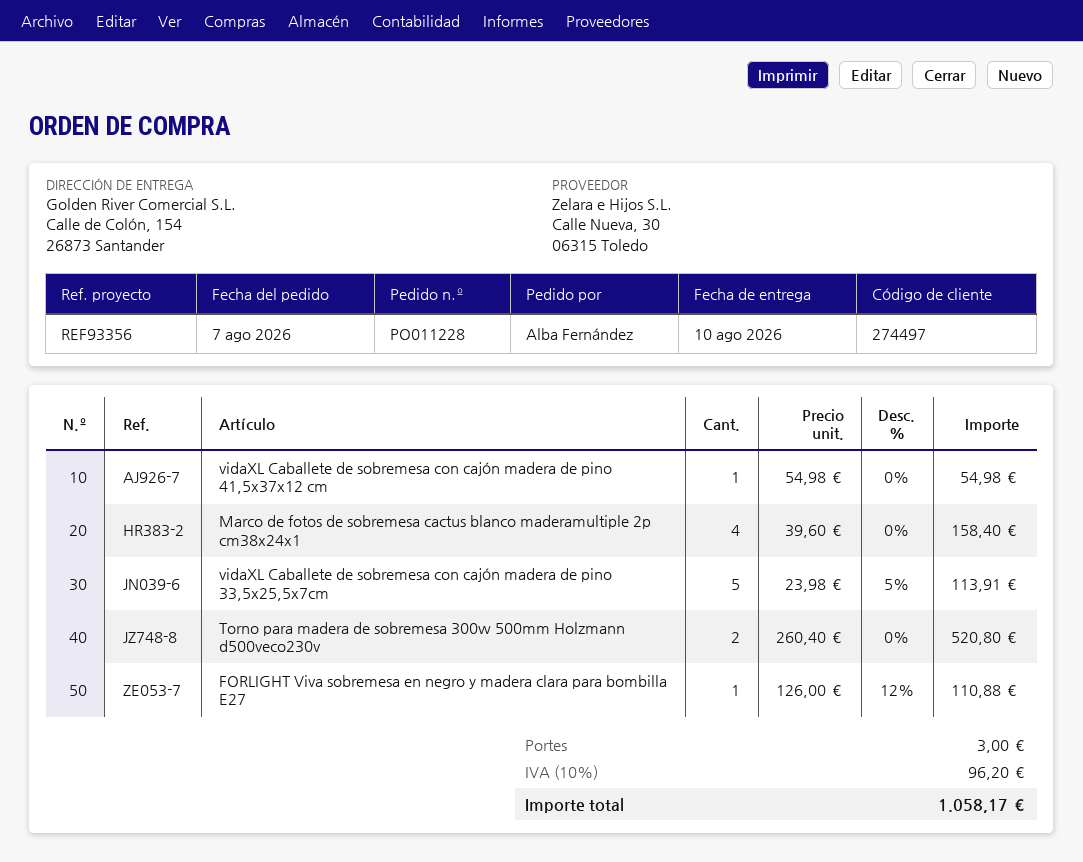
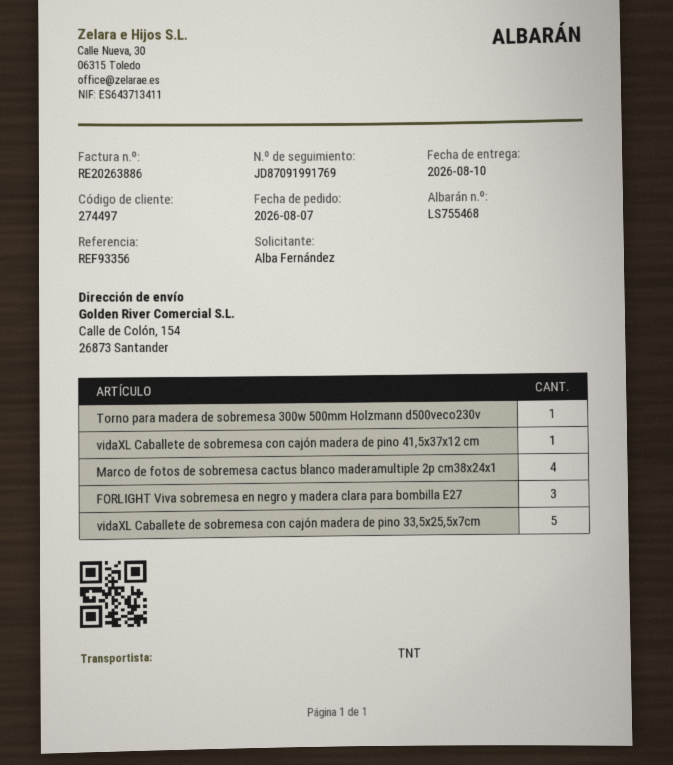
Torno para madera de sobremesa 300w 500mm Holzmann d500veco230v: 2 -> 1
FORLIGHT Viva sobremesa en negro y madera clara para bombilla E27: 1 -> 3

